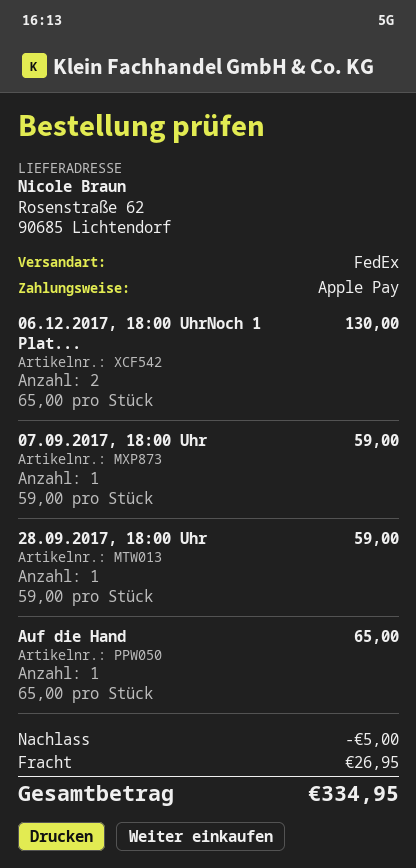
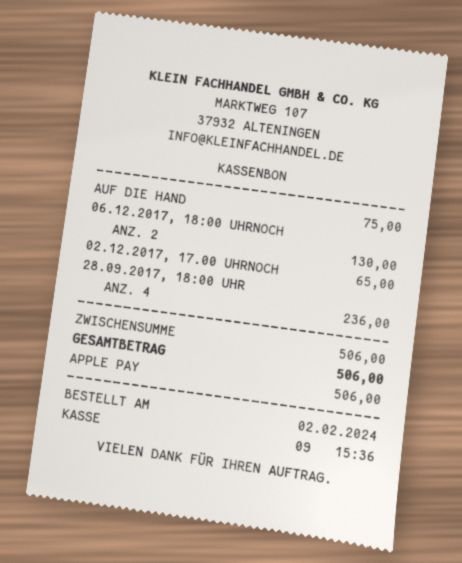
07.09.2017, 18:00 Uhr: 1 for 59.00 -> none
28.09.2017, 18:00 Uhr: 1 for 59.00 -> 4 for 236.00
Auf die Hand: 1 for 65.00 -> 1 for 75.00
02.12.2017, 17.00 UHRNOCH: none -> 1 for 65.00
discount: 5.00 -> none
shipping: 26.95 -> none
total: 334.95 -> 506.00

